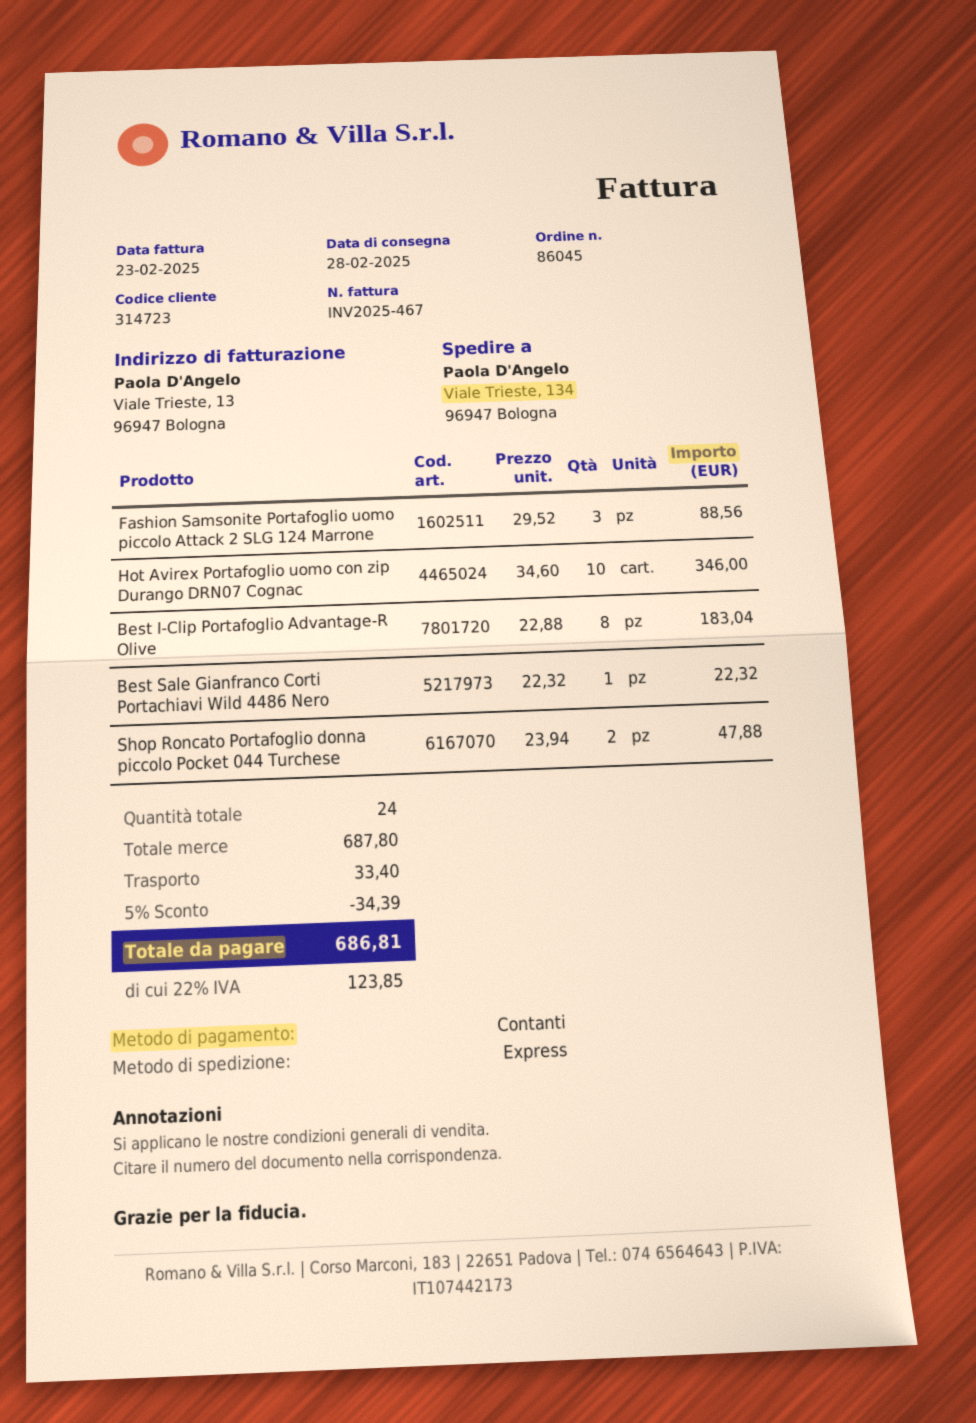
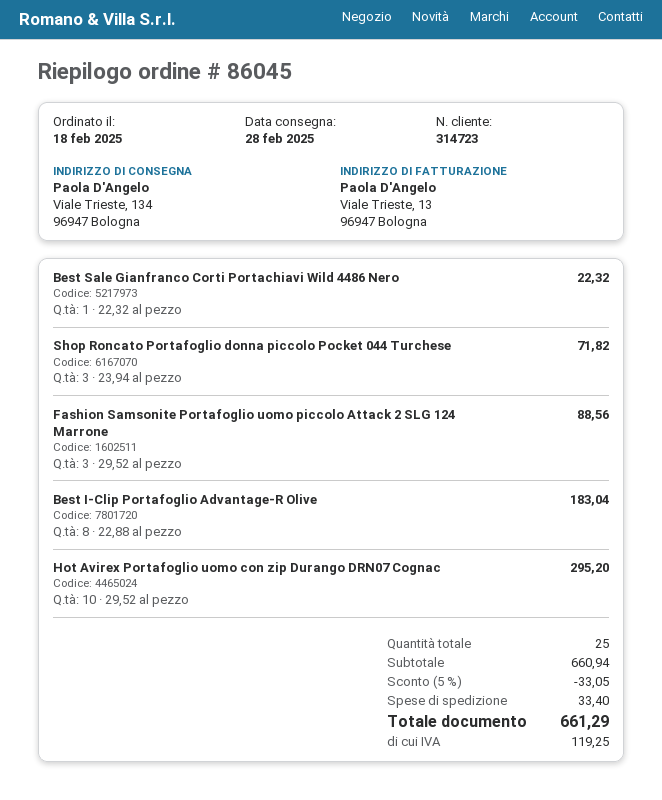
Hot Avirex Portafoglio uomo con zip Durango DRN07 Cognac: 10 x 34.60 = 346.00 -> 10 x 29.52 = 295.20
Shop Roncato Portafoglio donna piccolo Pocket 044 Turchese: 2 x 23.94 = 47.88 -> 3 x 23.94 = 71.82
total quantity: 24 -> 25
subtotal: 687.80 -> 660.94
discount: 5% = 34.39 -> 5% = 33.05
tax: 123.85 -> 119.25
total: 686.81 -> 661.29

